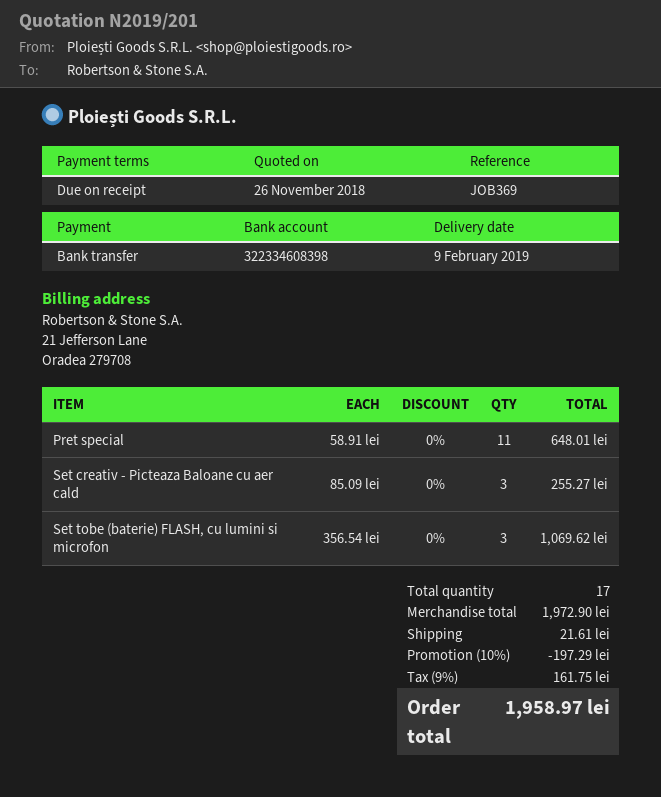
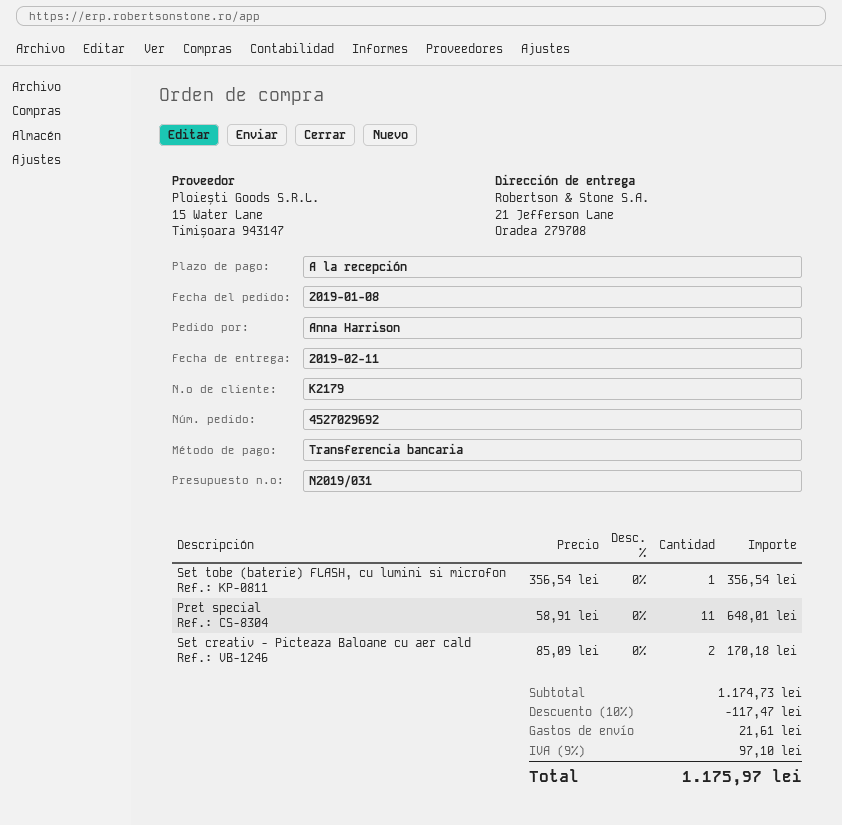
quote number: N2019/201 -> N2019/031
delivery date: 2019-02-09 -> 2019-02-11
Set creativ - Picteaza Baloane cu aer cald: 3 x 85.09 = 255.27 -> 2 x 85.09 = 170.18
Set tobe (baterie) FLASH, cu lumini si microfon: 3 x 356.54 = 1069.62 -> 1 x 356.54 = 356.54
subtotal: 1972.90 -> 1174.73
discount: 10% = 197.29 -> 10% = 117.47
tax: 9% = 161.75 -> 9% = 97.10
total: 1958.97 -> 1175.97

